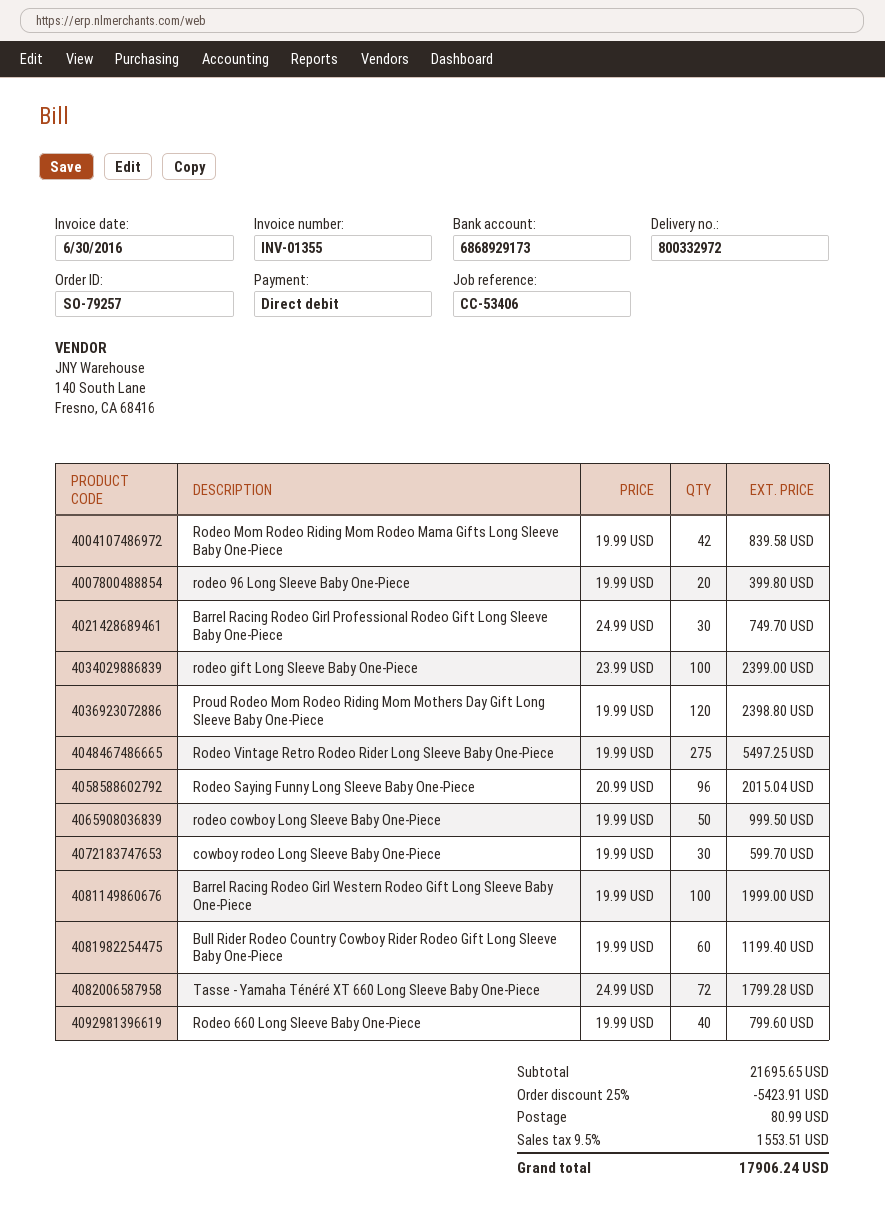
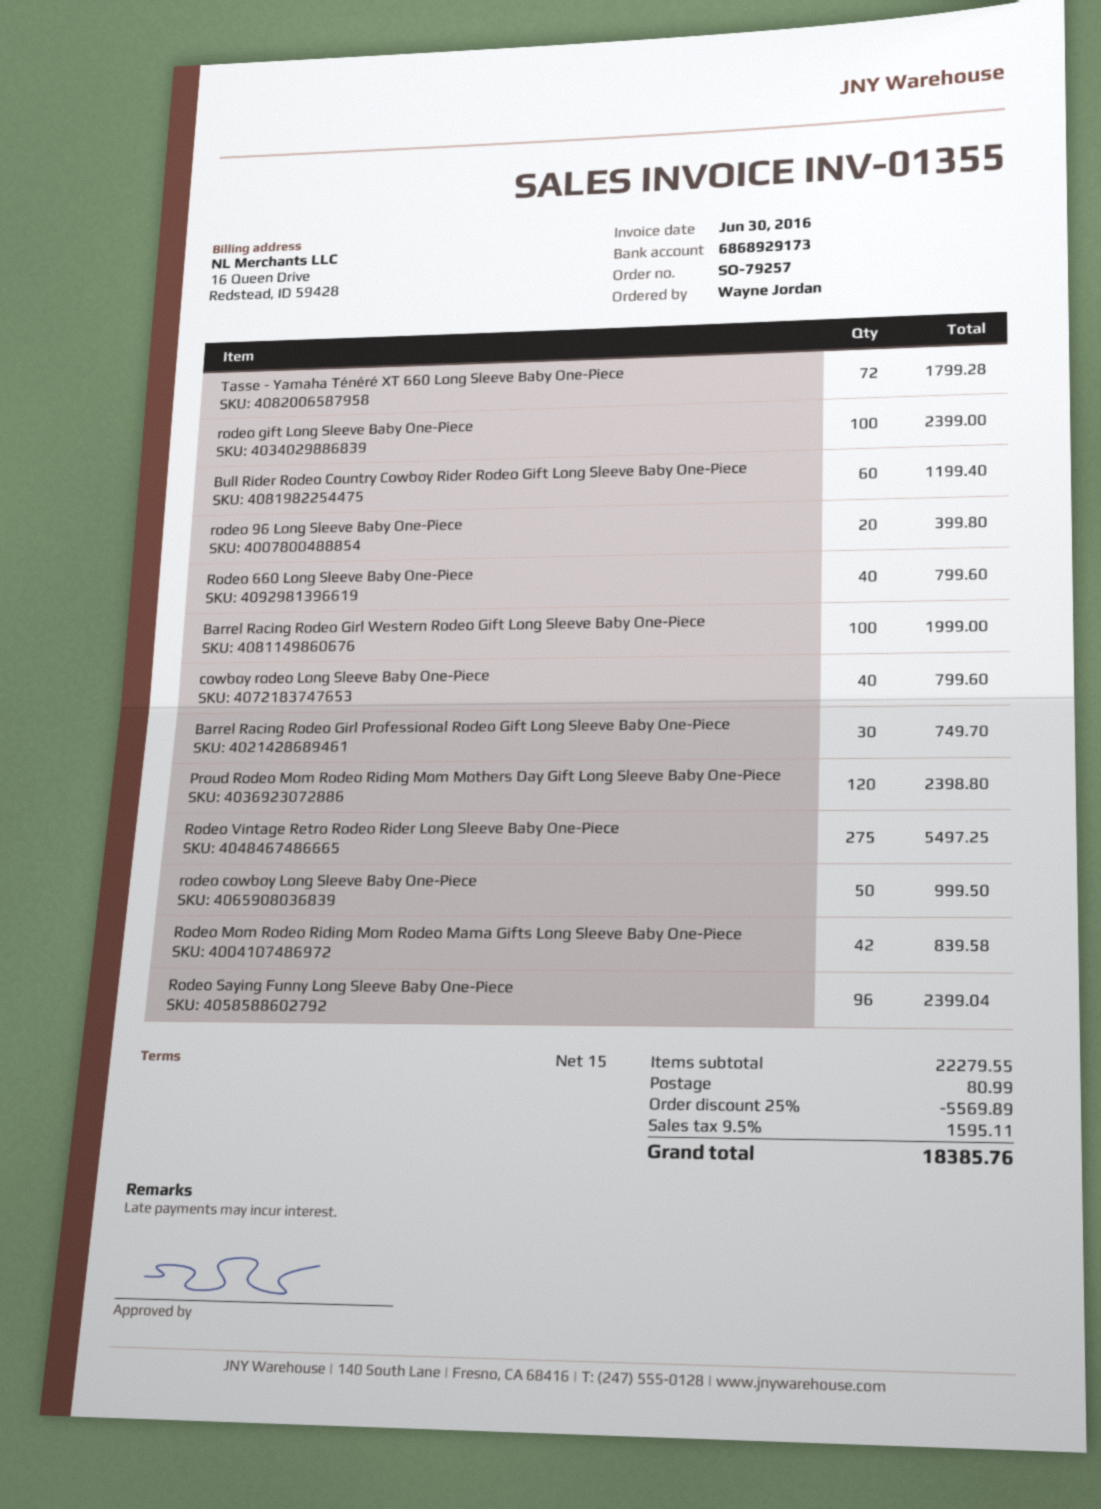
Rodeo Saying Funny Long Sleeve Baby One-Piece: 96 for 2015.04 -> 96 for 2399.04
cowboy rodeo Long Sleeve Baby One-Piece: 30 for 599.70 -> 40 for 799.60
subtotal: 21695.65 -> 22279.55
discount: 25% = 5423.91 -> 25% = 5569.89
tax: 9.5% = 1553.51 -> 9.5% = 1595.11
total: 17906.24 -> 18385.76

